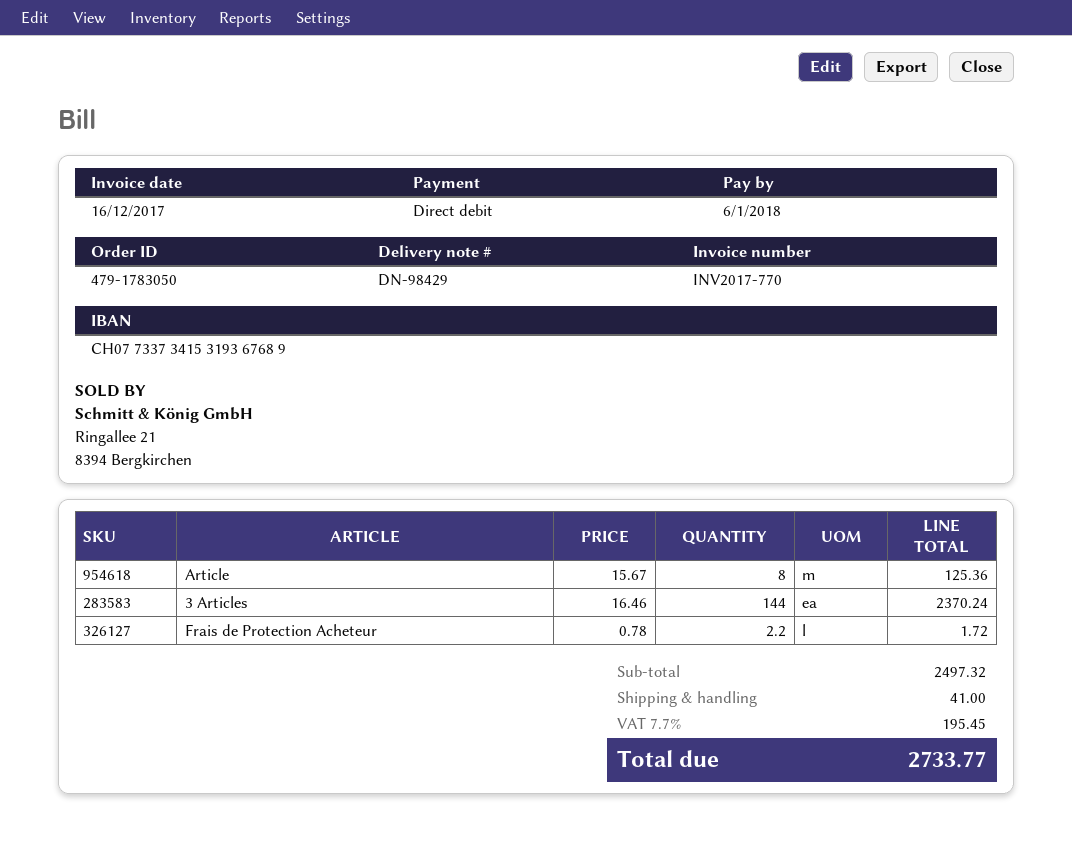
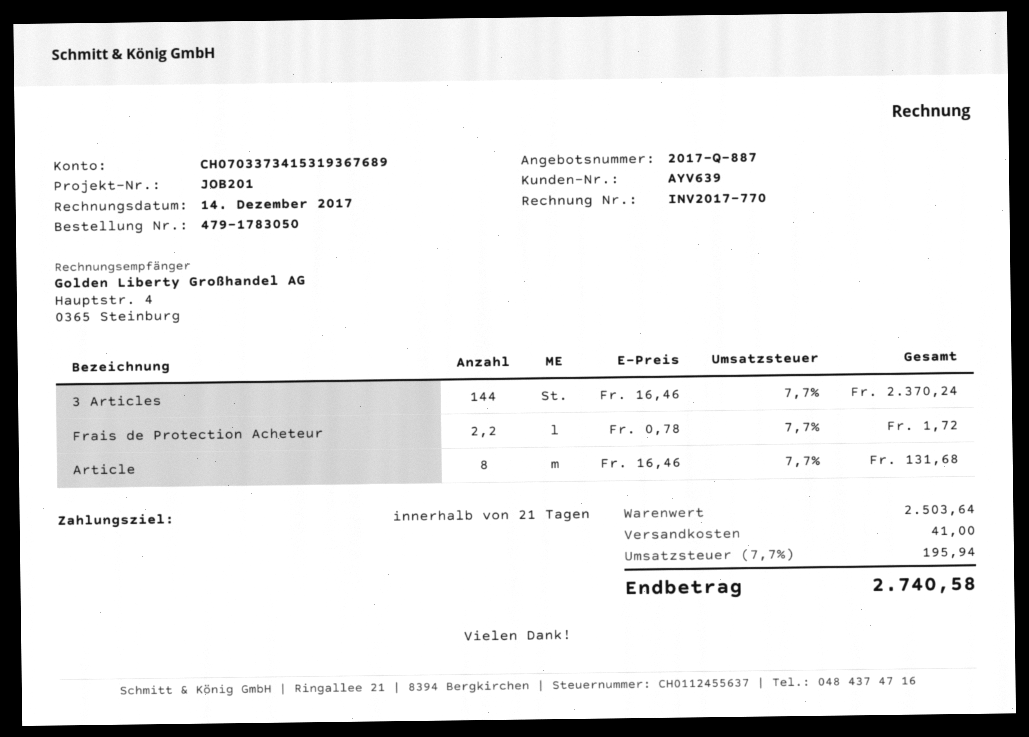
invoice date: 2017-12-16 -> 2017-12-14
bank account: CH0773373415319367689 -> CH0703373415319367689
Article: 8 x 15.67 = 125.36 -> 8 x 16.46 = 131.68
subtotal: 2497.32 -> 2503.64
tax: 7.7% = 195.45 -> 7.7% = 195.94
total: 2733.77 -> 2740.58

